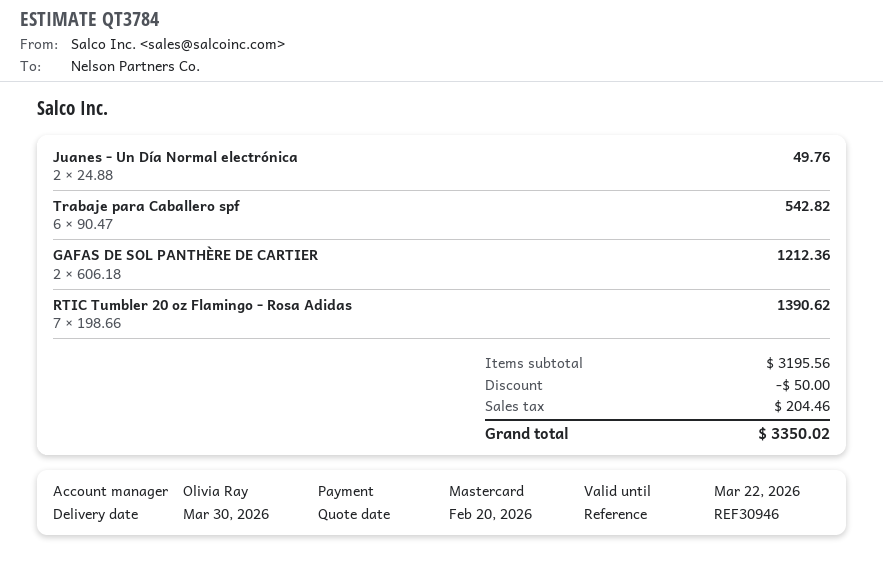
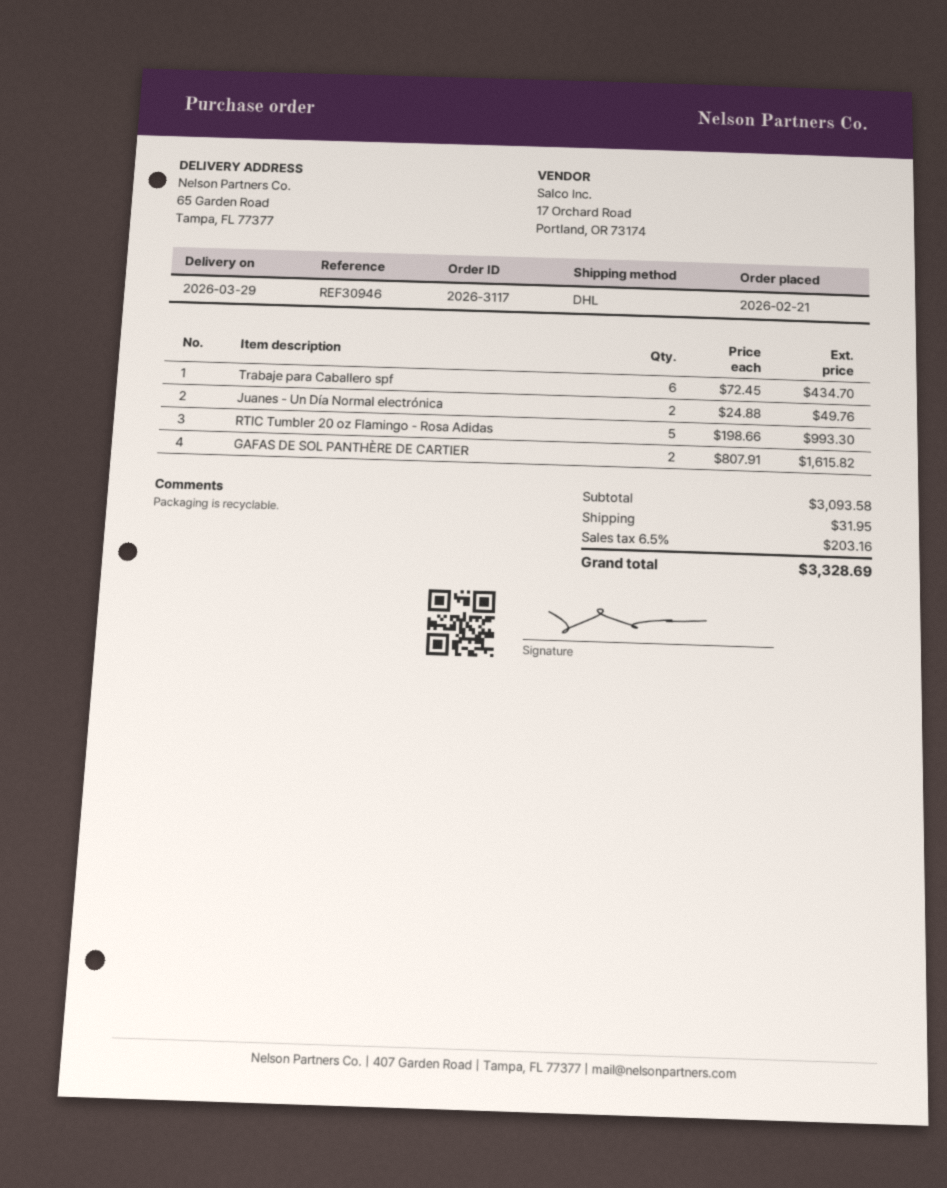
delivery date: 2026-03-30 -> 2026-03-29
Trabaje para Caballero spf: 6 x 90.47 = 542.82 -> 6 x 72.45 = 434.70
GAFAS DE SOL PANTHÈRE DE CARTIER: 2 x 606.18 = 1212.36 -> 2 x 807.91 = 1615.82
RTIC Tumbler 20 oz Flamingo - Rosa Adidas: 7 x 198.66 = 1390.62 -> 5 x 198.66 = 993.30
subtotal: 3195.56 -> 3093.58
discount: 50.00 -> none
shipping: none -> 31.95
tax: 204.46 -> 203.16
total: 3350.02 -> 3328.69

